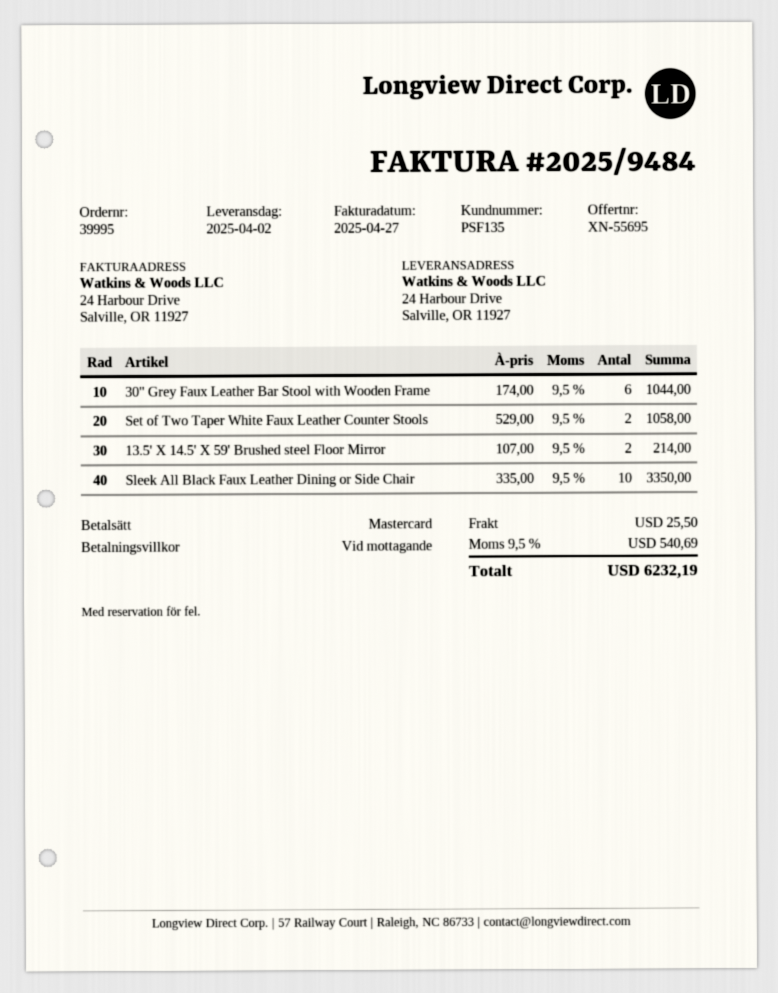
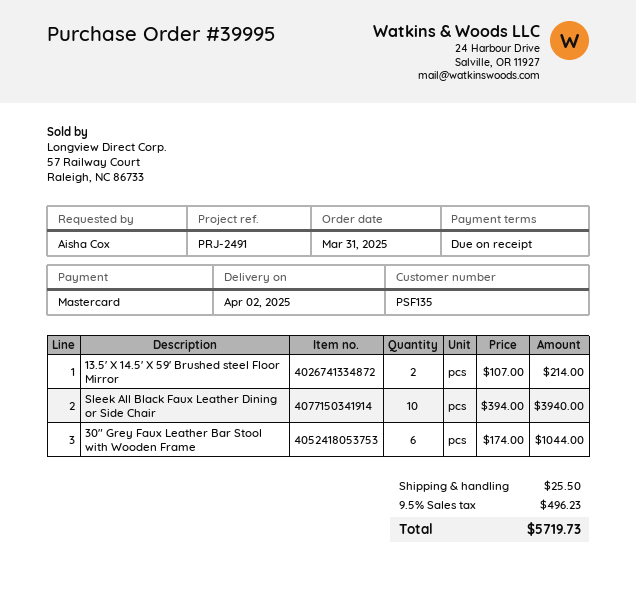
Set of Two Taper White Faux Leather Counter Stools: 2 x 529.00 = 1058.00 -> none
Sleek All Black Faux Leather Dining or Side Chair: 10 x 335.00 = 3350.00 -> 10 x 394.00 = 3940.00
tax: 9.5% = 540.69 -> 9.5% = 496.23
total: 6232.19 -> 5719.73

